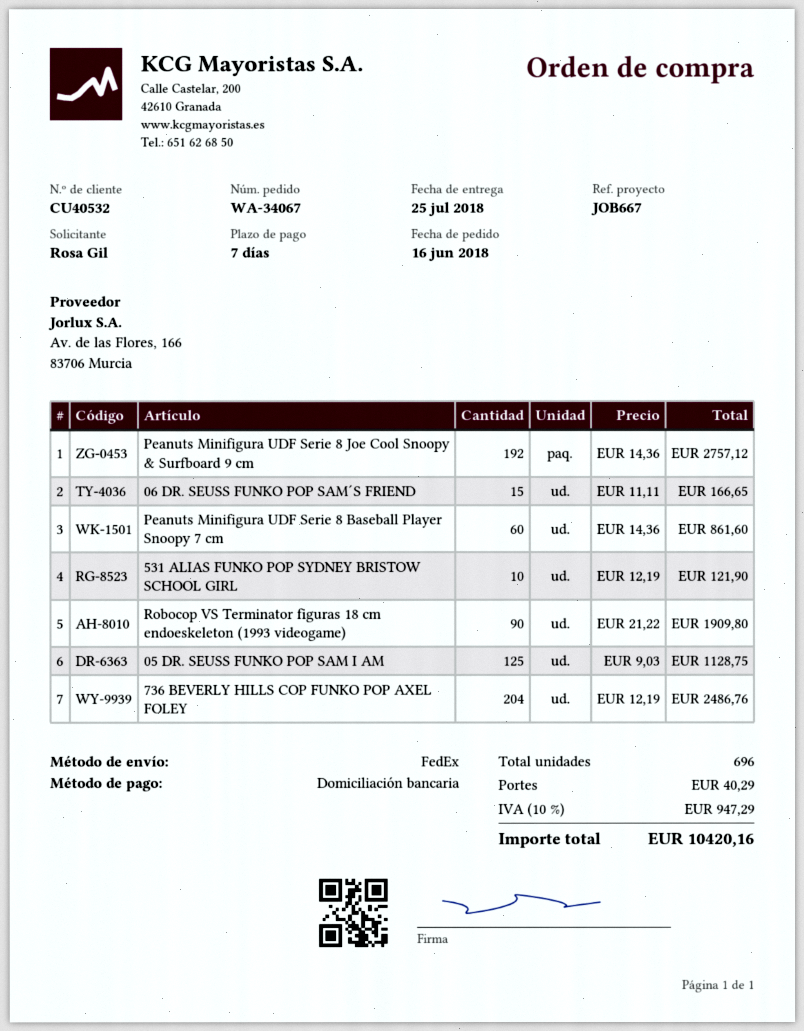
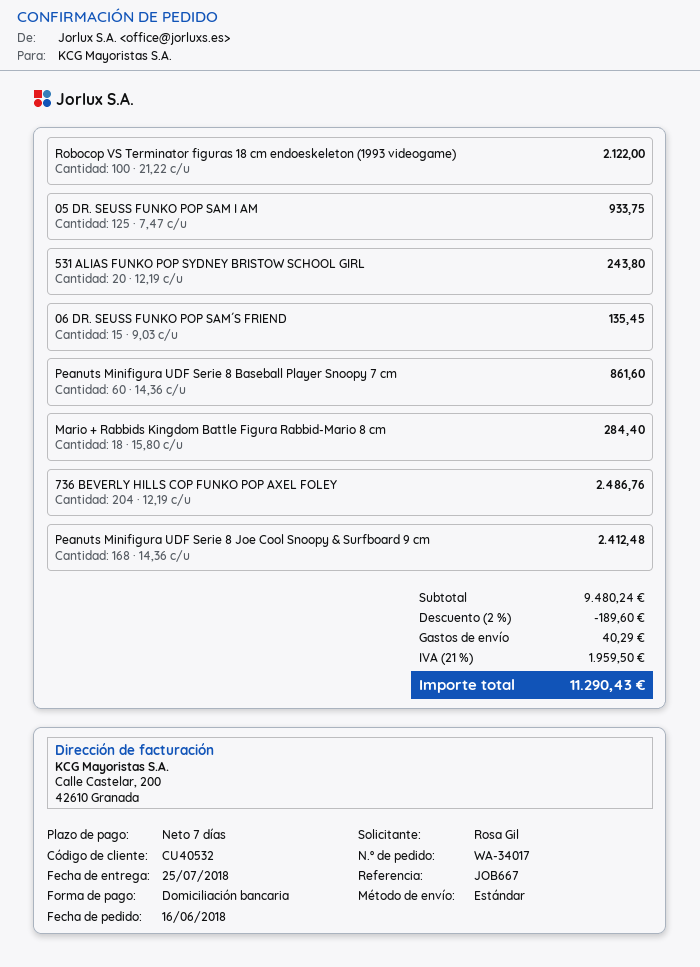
order number: WA-34067 -> WA-34017
shipping method: FedEx -> standard
Peanuts Minifigura UDF Serie 8 Joe Cool Snoopy & Surfboard 9 cm: 192 x 14.36 = 2757.12 -> 168 x 14.36 = 2412.48
06 DR. SEUSS FUNKO POP SAM´S FRIEND: 15 x 11.11 = 166.65 -> 15 x 9.03 = 135.45
531 ALIAS FUNKO POP SYDNEY BRISTOW SCHOOL GIRL: 10 x 12.19 = 121.90 -> 20 x 12.19 = 243.80
Robocop VS Terminator figuras 18 cm endoeskeleton (1993 videogame): 90 x 21.22 = 1909.80 -> 100 x 21.22 = 2122.00
05 DR. SEUSS FUNKO POP SAM I AM: 125 x 9.03 = 1128.75 -> 125 x 7.47 = 933.75
Mario + Rabbids Kingdom Battle Figura Rabbid-Mario 8 cm: none -> 18 x 15.80 = 284.40
discount: none -> 2% = 189.60
tax: 10% = 947.29 -> 21% = 1959.50
total: 10420.16 -> 11290.43

